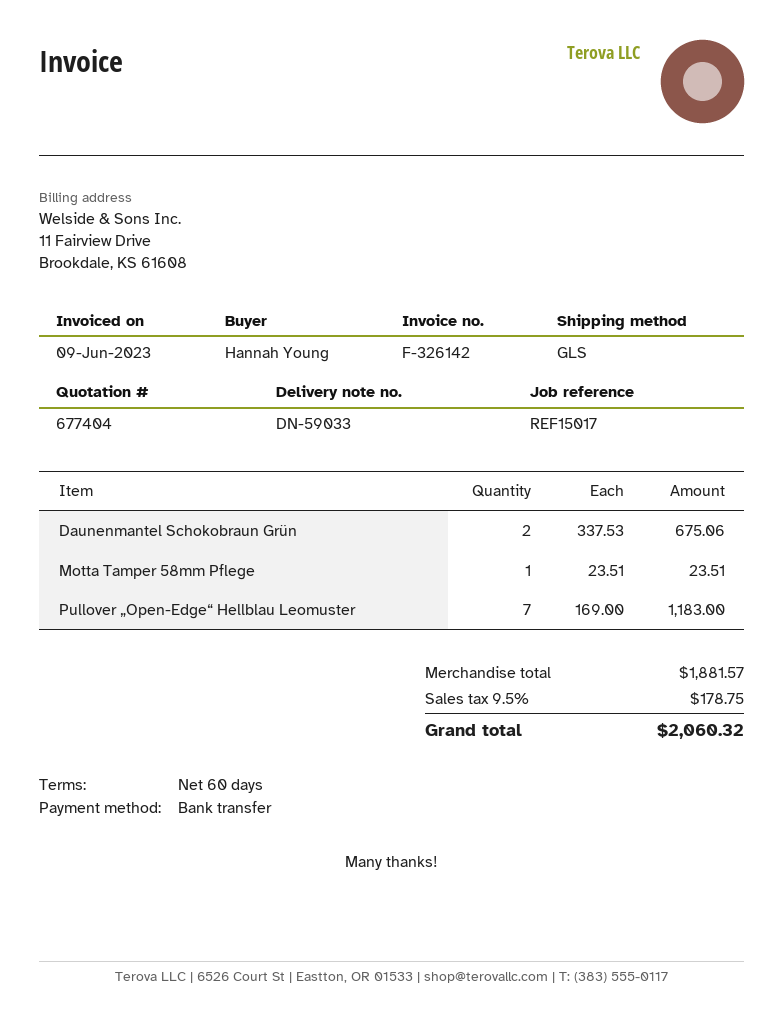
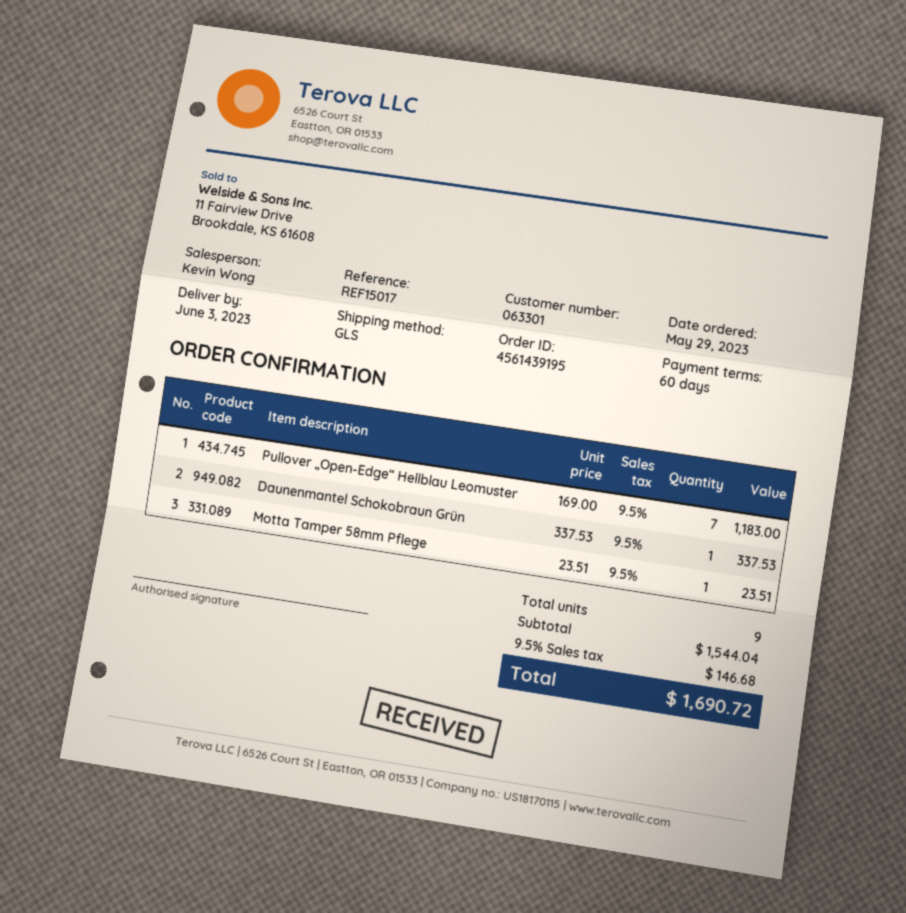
Daunenmantel Schokobraun Grün: 2 x 337.53 = 675.06 -> 1 x 337.53 = 337.53
subtotal: 1881.57 -> 1544.04
tax: 9.5% = 178.75 -> 9.5% = 146.68
total: 2060.32 -> 1690.72

